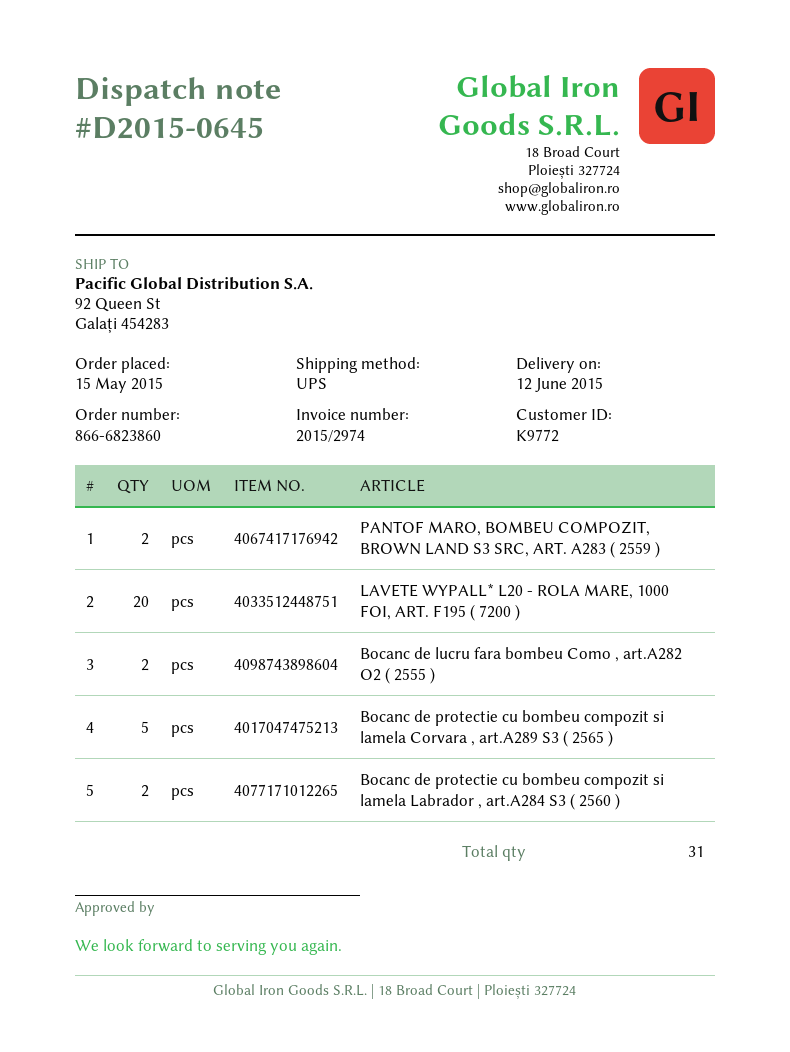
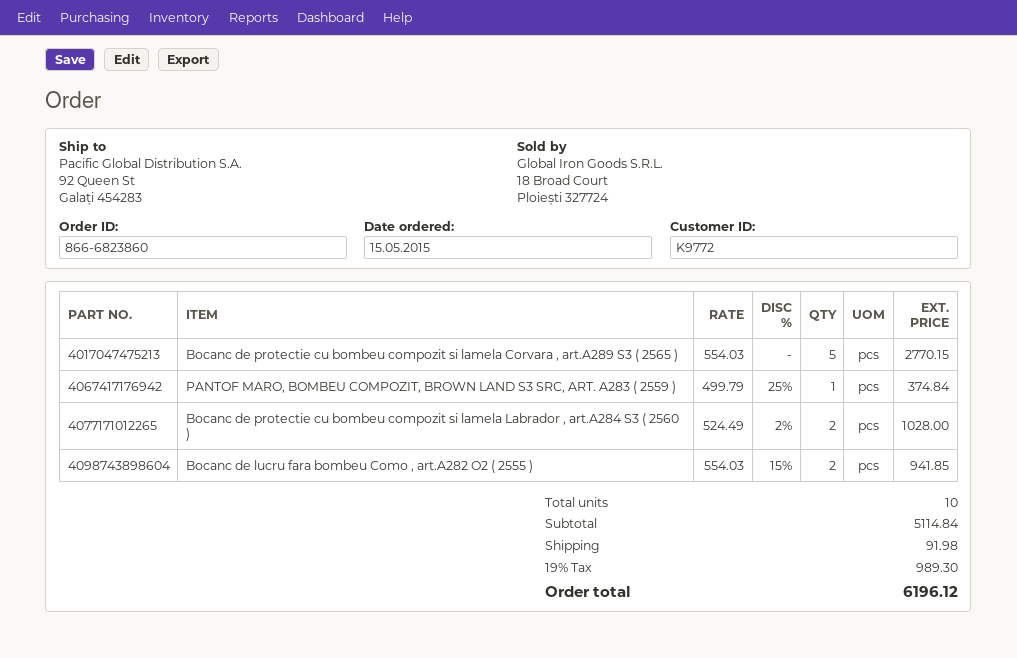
PANTOF MARO, BOMBEU COMPOZIT, BROWN LAND S3 SRC, ART. A283 ( 2559 ): 2 -> 1
LAVETE WYPALL* L20 - ROLA MARE, 1000 FOI, ART. F195 ( 7200 ): 20 -> none
total quantity: 31 -> 10

